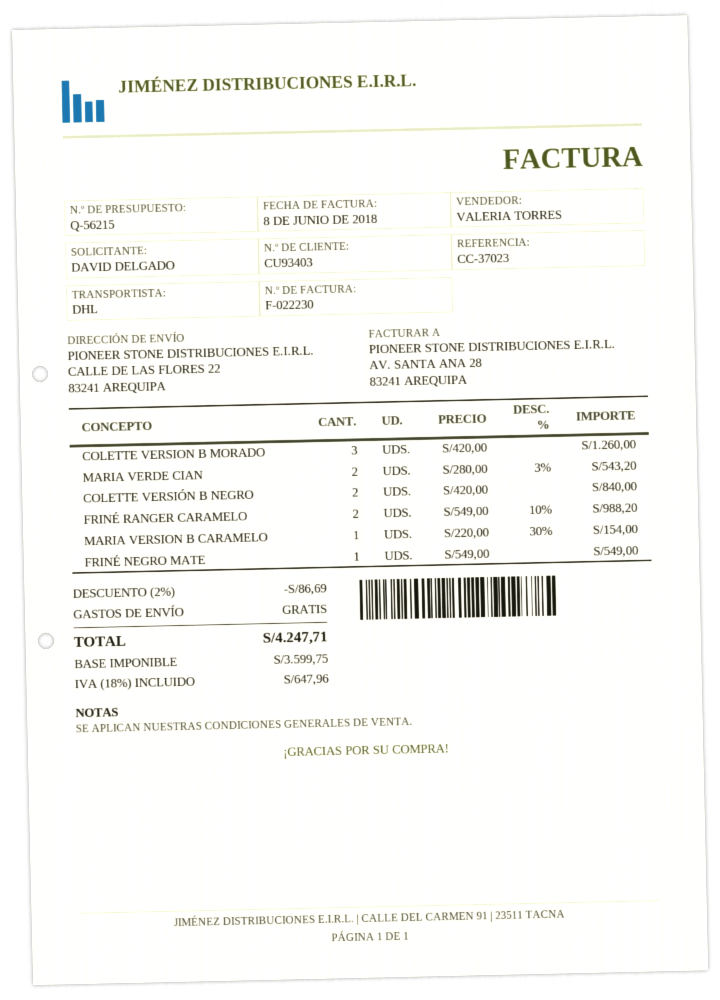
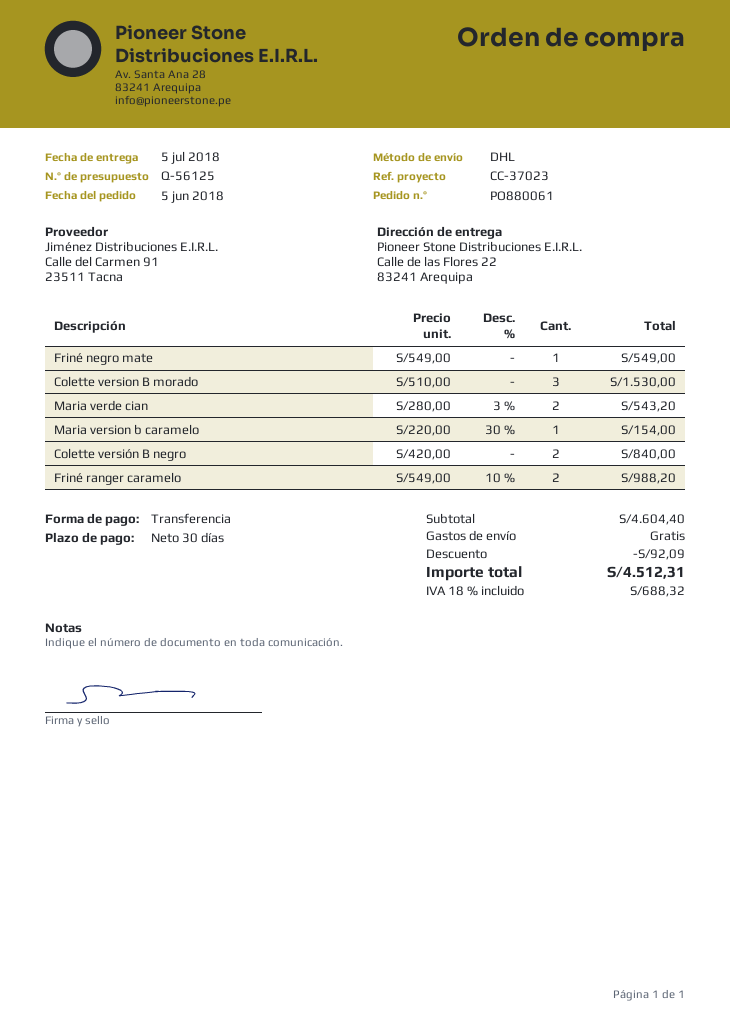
quote number: Q-56215 -> Q-56125
COLETTE VERSION B MORADO: 3 x 420.00 = 1260.00 -> 3 x 510.00 = 1530.00
discount: 86.69 -> 92.09
tax: 18% = 647.96 -> 18% = 688.32
total: 4247.71 -> 4512.31

